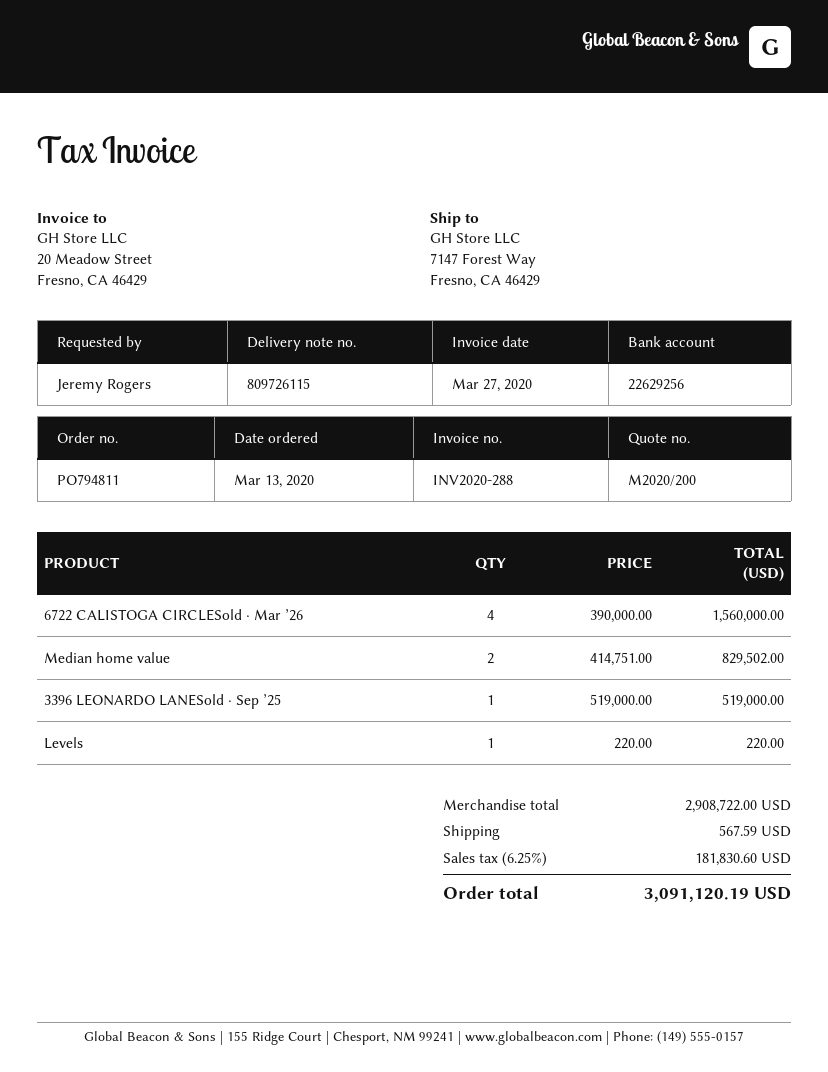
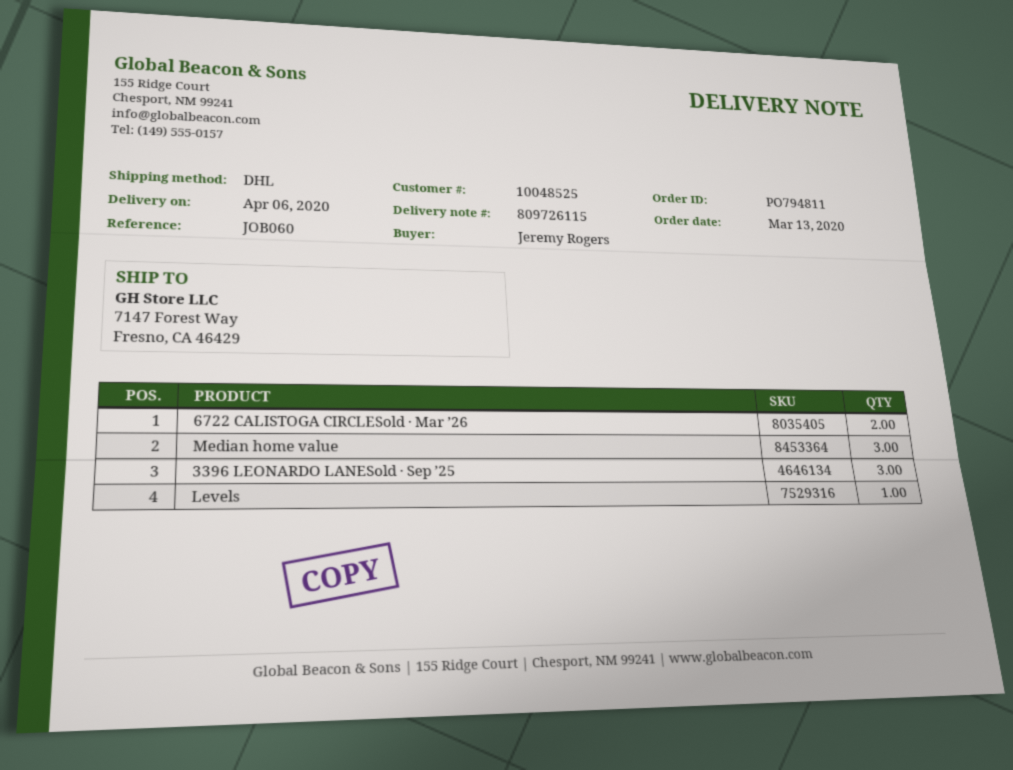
6722 CALISTOGA CIRCLESold · Mar ’26: 4 -> 2
Median home value: 2 -> 3
3396 LEONARDO LANESold · Sep ’25: 1 -> 3

